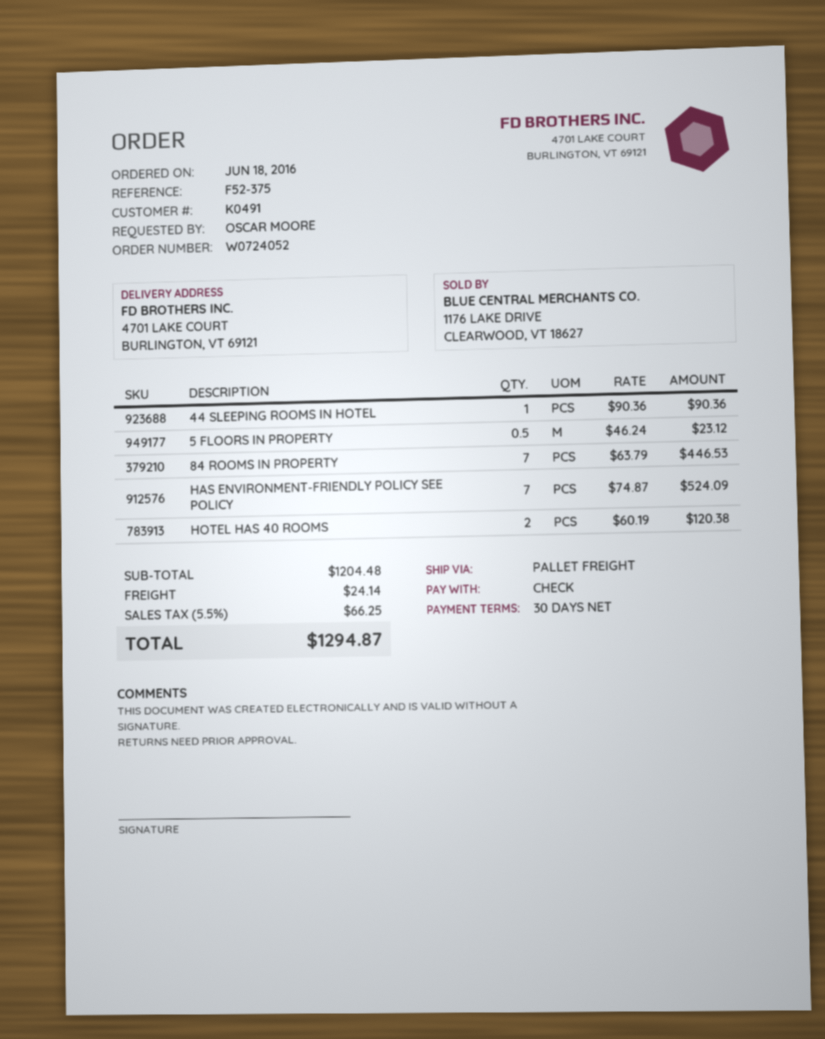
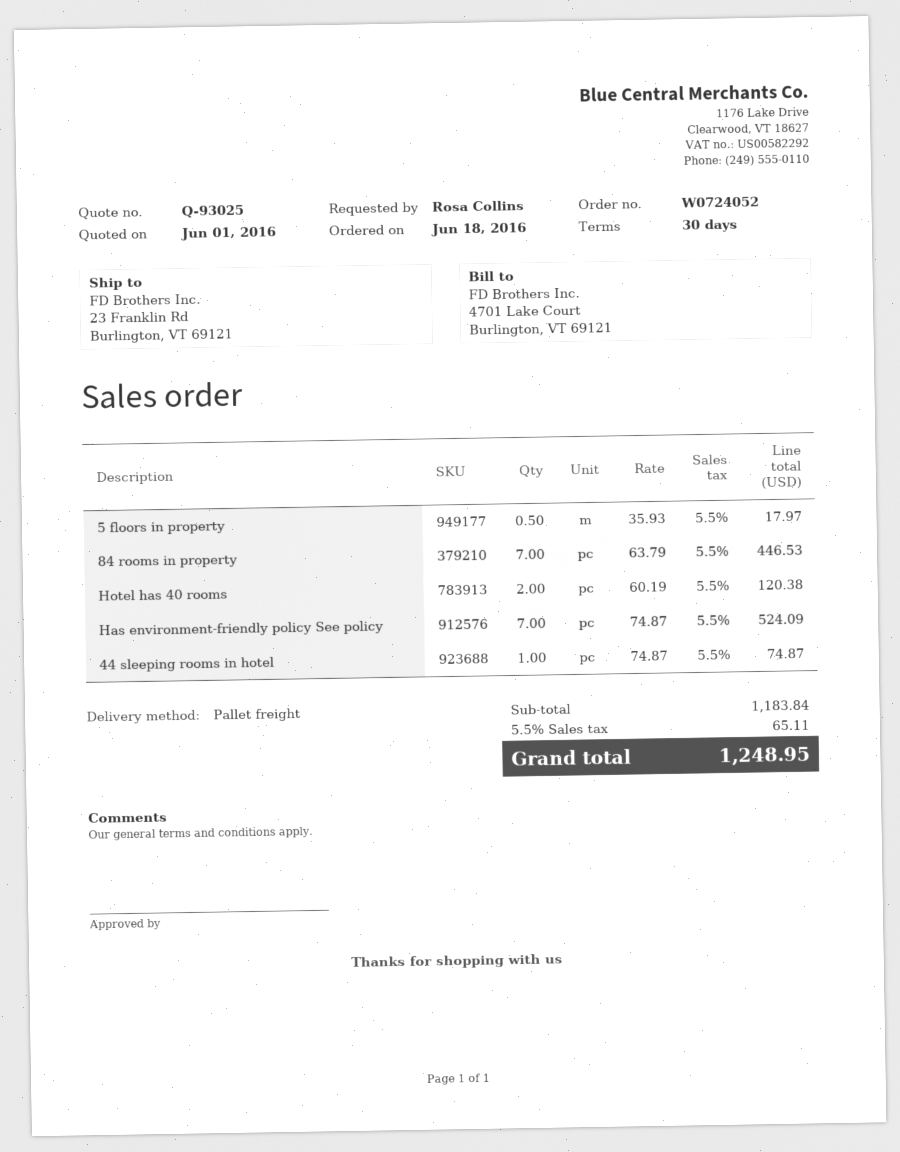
ordered by: OSCAR MOORE -> Rosa Collins
ship to: 4701 LAKE COURT, BURLINGTON, VT 69121 -> 23 Franklin Rd, Burlington, VT 69121
44 SLEEPING ROOMS IN HOTEL: 1 x 90.36 = 90.36 -> 1 x 74.87 = 74.87
5 FLOORS IN PROPERTY: 0.5 x 46.24 = 23.12 -> 0.5 x 35.93 = 17.97
subtotal: 1204.48 -> 1183.84
shipping: 24.14 -> none
tax: 5.5% = 66.25 -> 5.5% = 65.11
total: 1294.87 -> 1248.95

